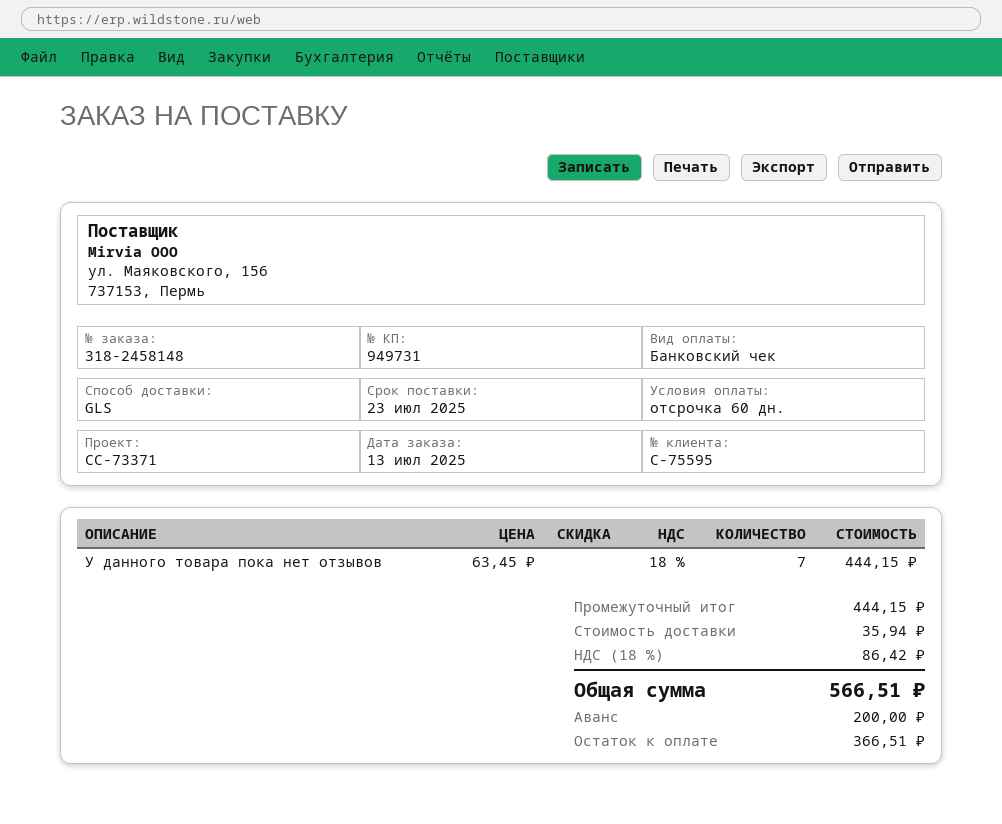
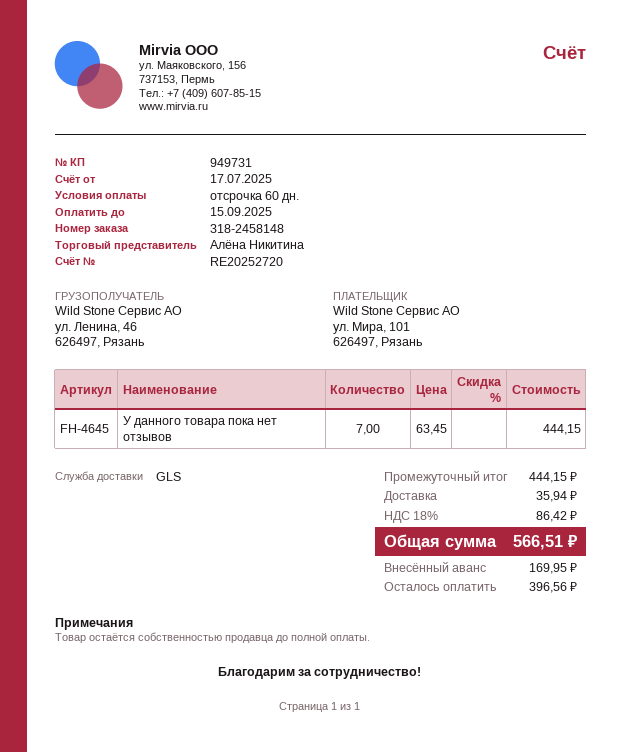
deposit: 200.00 -> 169.95
balance: 366.51 -> 396.56

